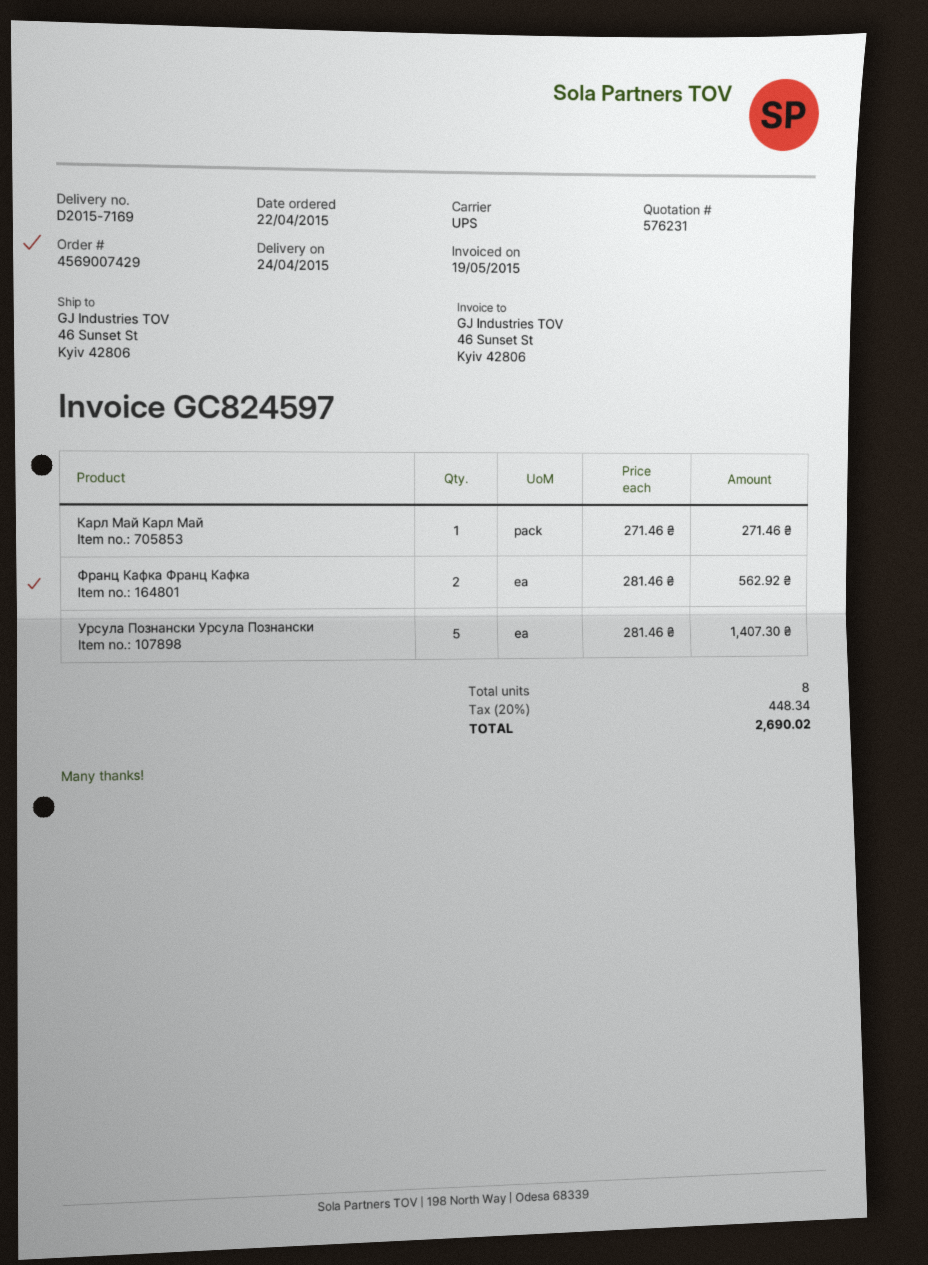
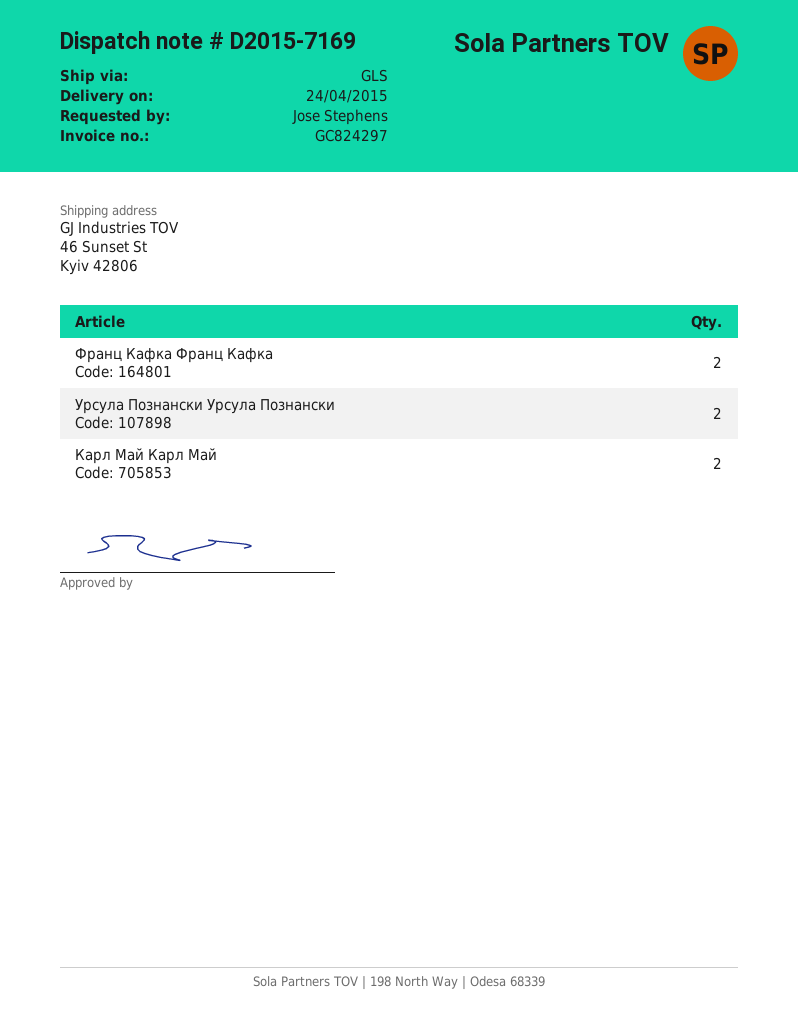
invoice number: GC824597 -> GC824297
shipping method: UPS -> GLS
Карл Май Карл Май: 1 -> 2
Урсула Познански Урсула Познански: 5 -> 2

